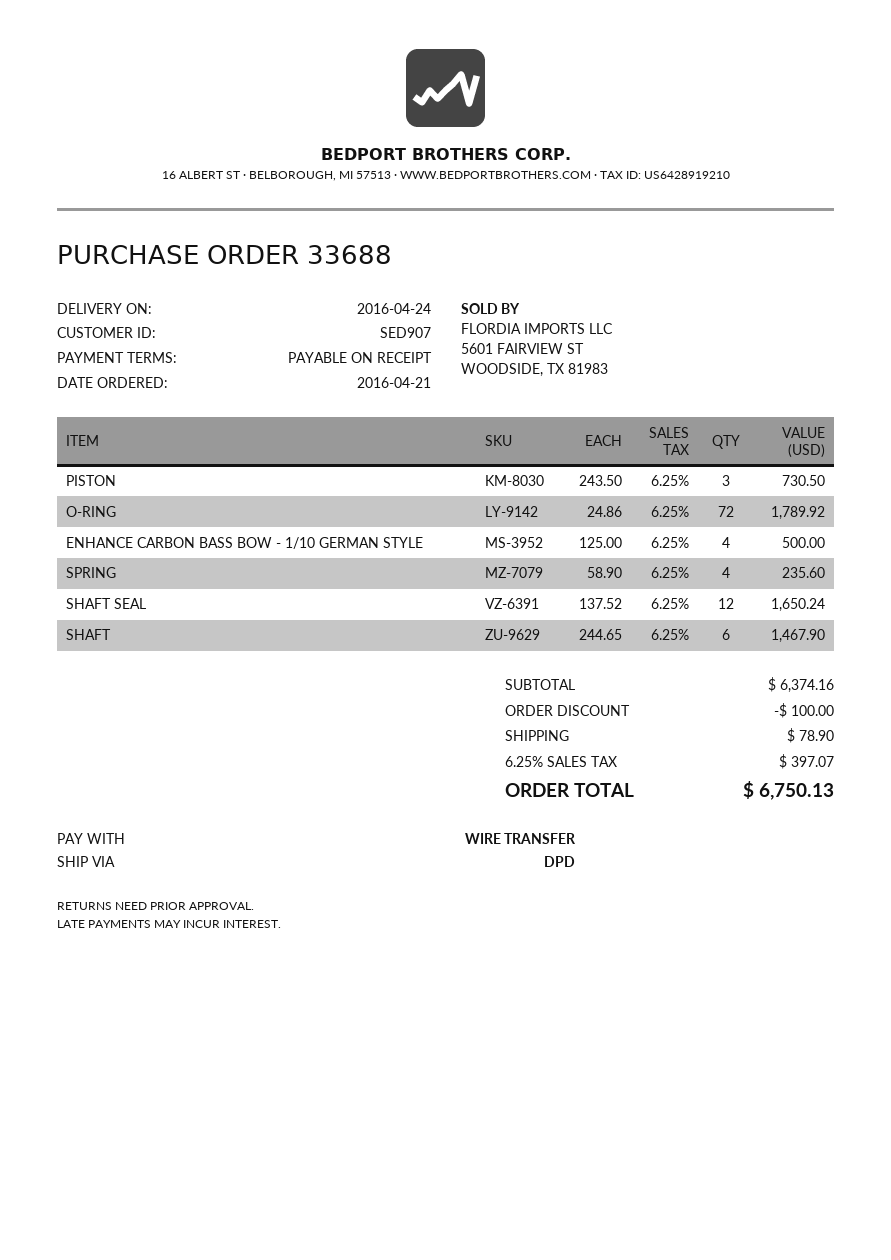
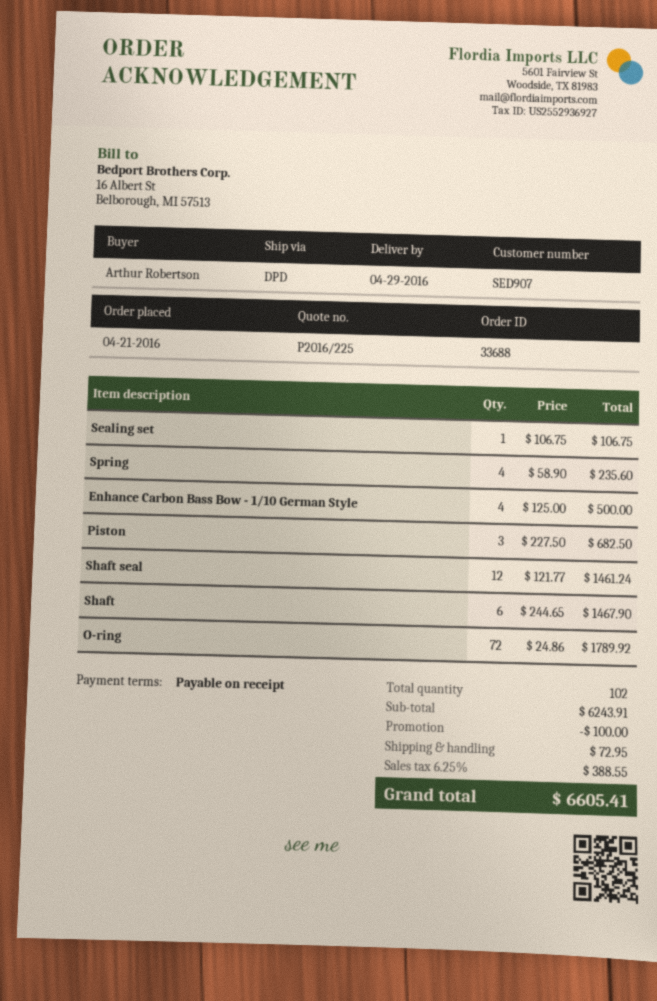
delivery date: 2016-04-24 -> 2016-04-29
PISTON: 3 x 243.50 = 730.50 -> 3 x 227.50 = 682.50
SHAFT SEAL: 12 x 137.52 = 1650.24 -> 12 x 121.77 = 1461.24
Sealing set: none -> 1 x 106.75 = 106.75
subtotal: 6374.16 -> 6243.91
shipping: 78.90 -> 72.95
tax: 6.25% = 397.07 -> 6.25% = 388.55
total: 6750.13 -> 6605.41

